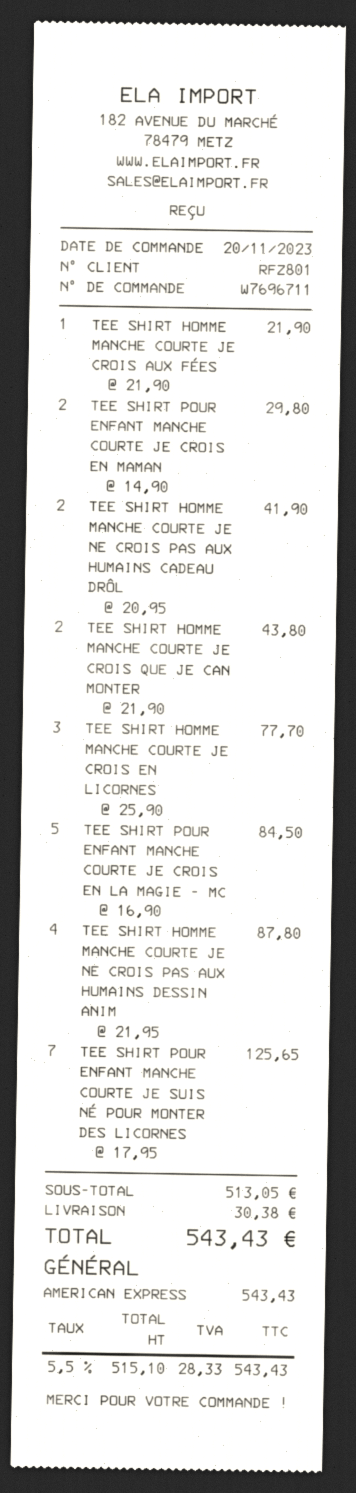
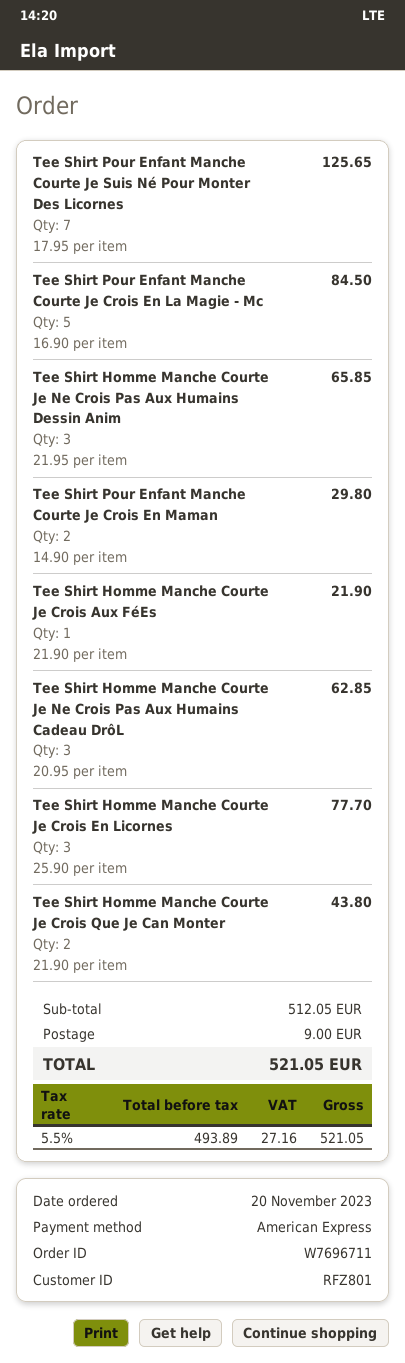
TEE SHIRT HOMME MANCHE COURTE JE NE CROIS PAS AUX HUMAINS CADEAU DRÔL: 2 x 20.95 = 41.90 -> 3 x 20.95 = 62.85
TEE SHIRT HOMME MANCHE COURTE JE NE CROIS PAS AUX HUMAINS DESSIN ANIM: 4 x 21.95 = 87.80 -> 3 x 21.95 = 65.85
subtotal: 513.05 -> 512.05
shipping: 30.38 -> 9.00
net: 515.10 -> 493.89
tax: 5.5% = 28.33 -> 5.5% = 27.16
total: 543.43 -> 521.05

